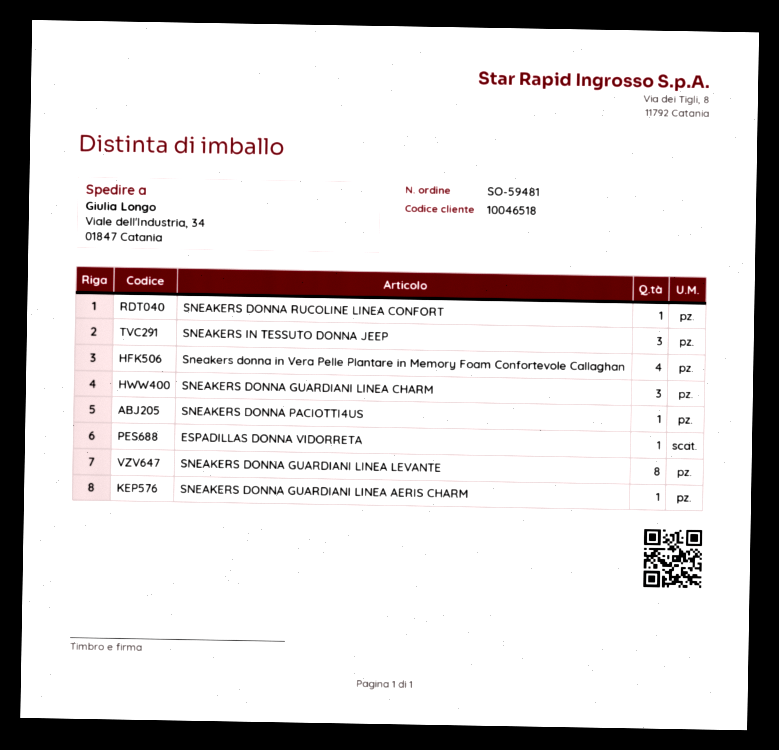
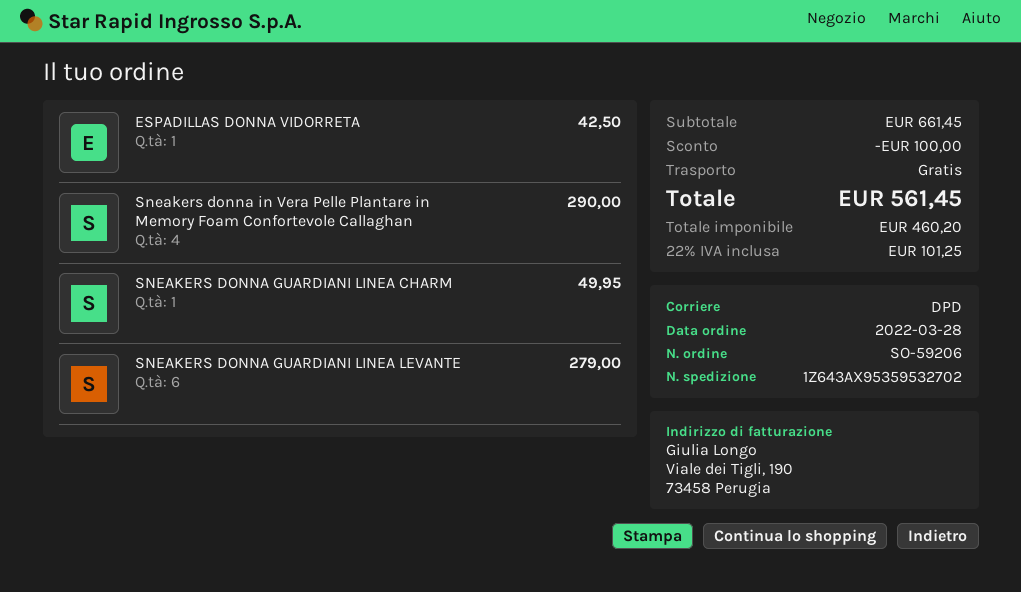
order number: SO-59481 -> SO-59206
SNEAKERS DONNA RUCOLINE LINEA CONFORT: 1 -> none
SNEAKERS IN TESSUTO DONNA JEEP: 3 -> none
SNEAKERS DONNA GUARDIANI LINEA CHARM: 3 -> 1
SNEAKERS DONNA PACIOTTI4US: 1 -> none
SNEAKERS DONNA GUARDIANI LINEA LEVANTE: 8 -> 6
SNEAKERS DONNA GUARDIANI LINEA AERIS CHARM: 1 -> none

